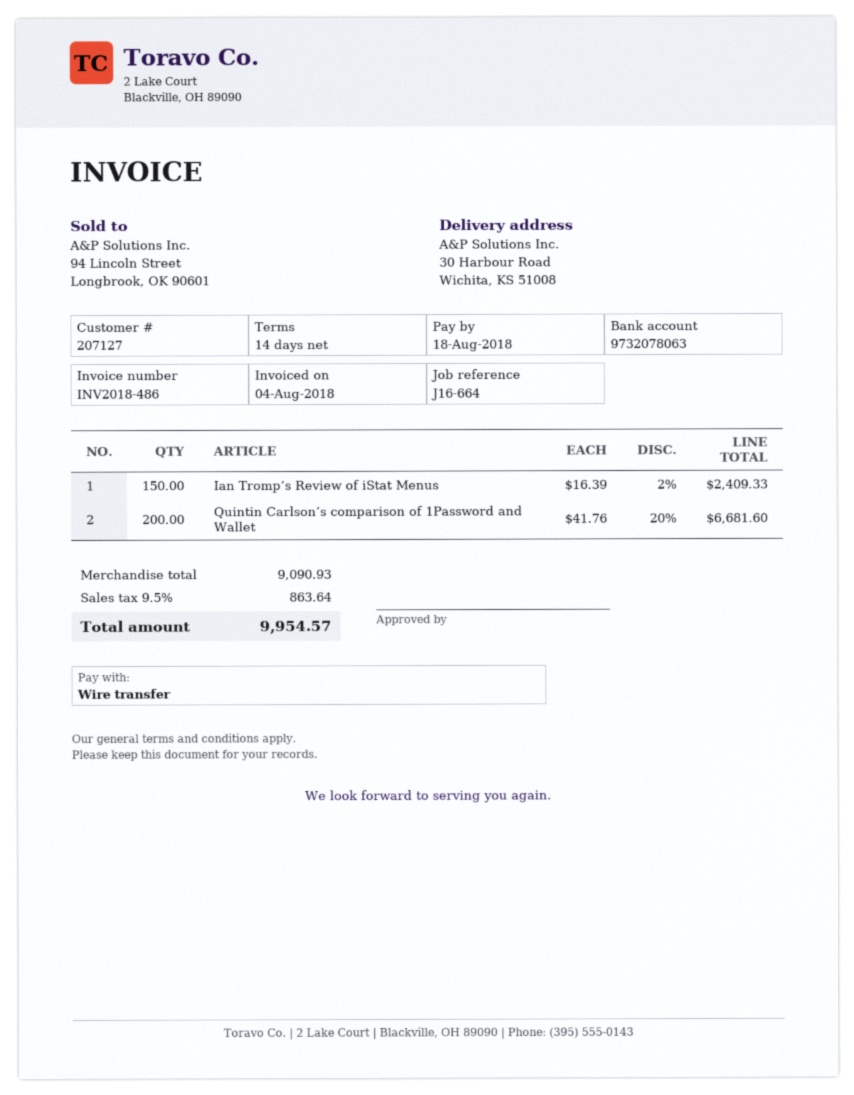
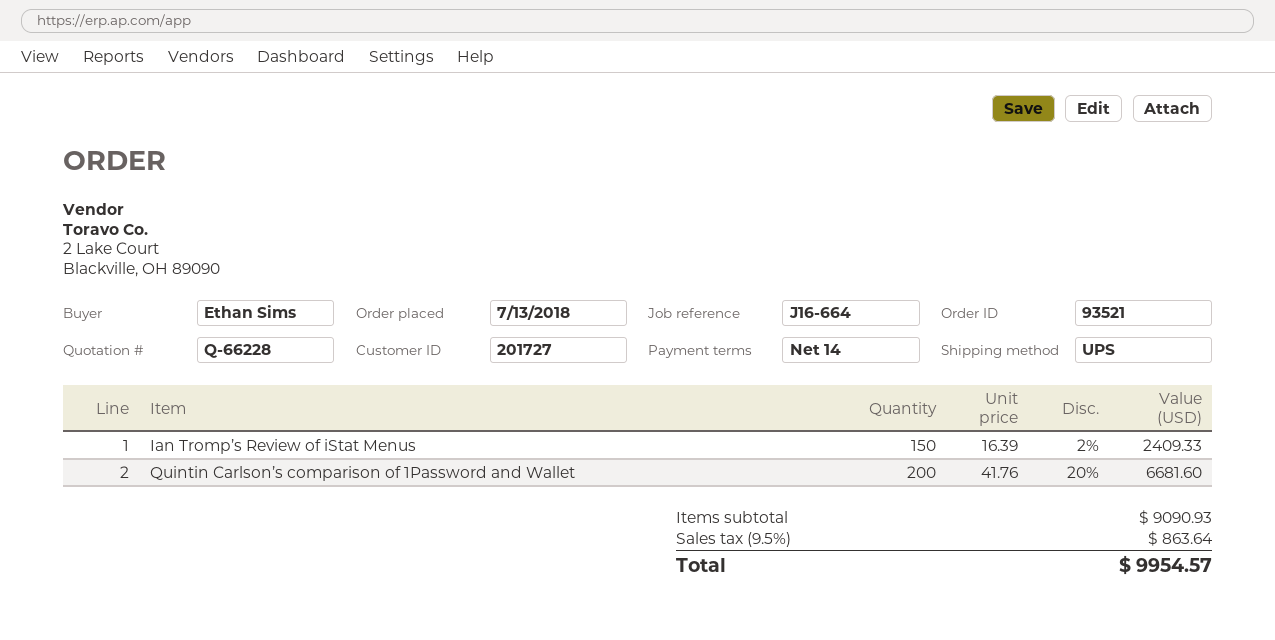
customer number: 207127 -> 201727

